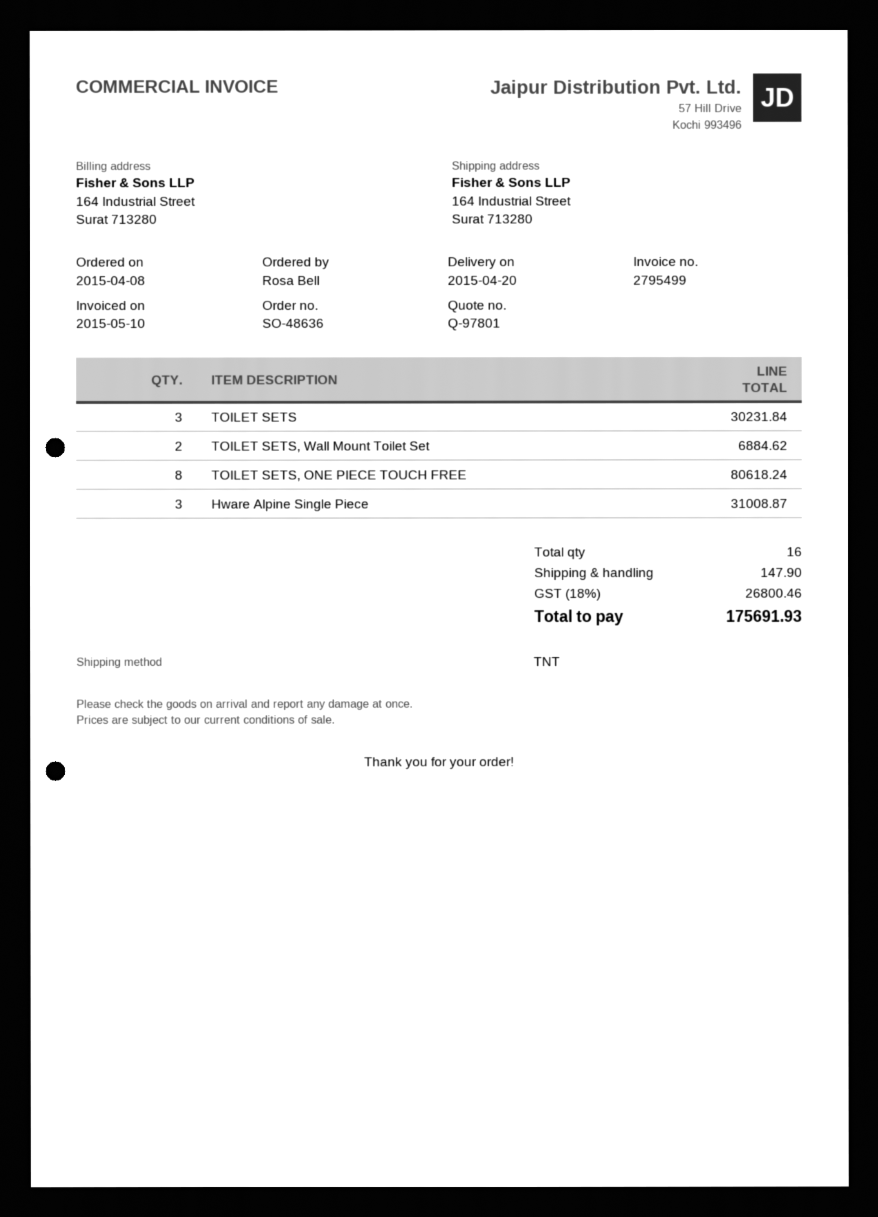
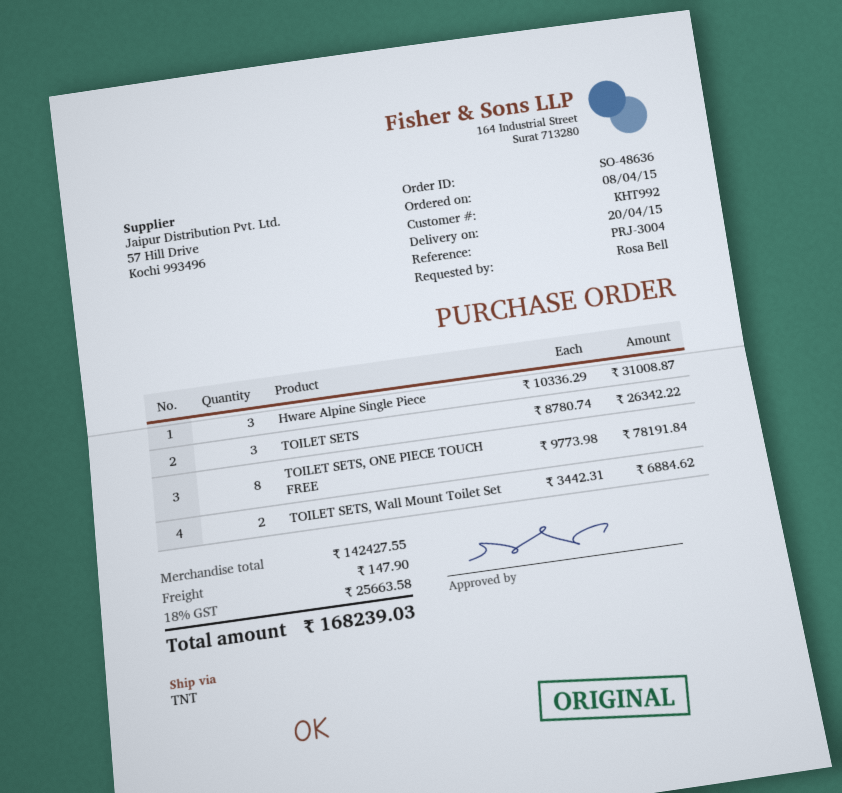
TOILET SETS: 3 for 30231.84 -> 3 for 26342.22
TOILET SETS, ONE PIECE TOUCH FREE: 8 for 80618.24 -> 8 for 78191.84
tax: 18% = 26800.46 -> 18% = 25663.58
total: 175691.93 -> 168239.03

